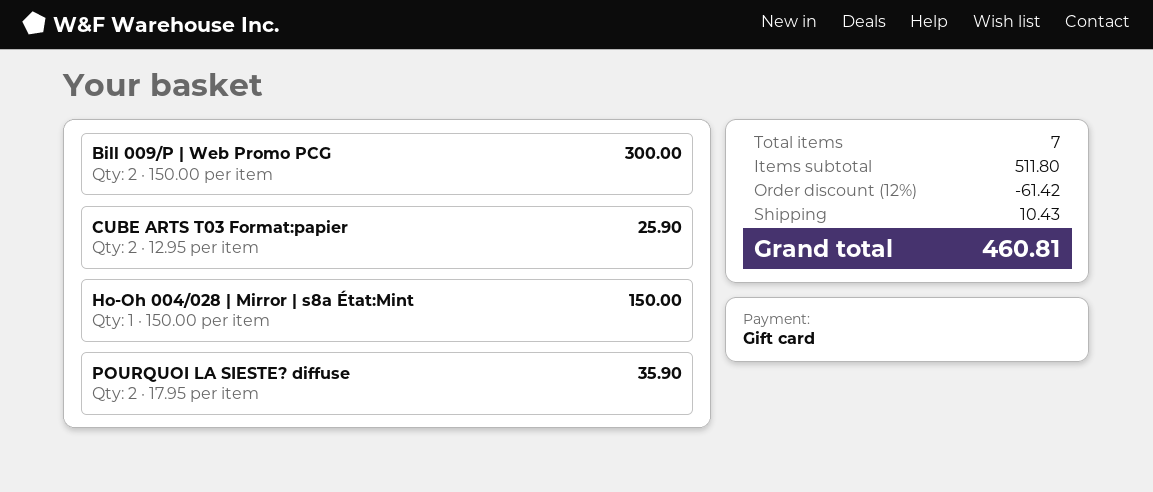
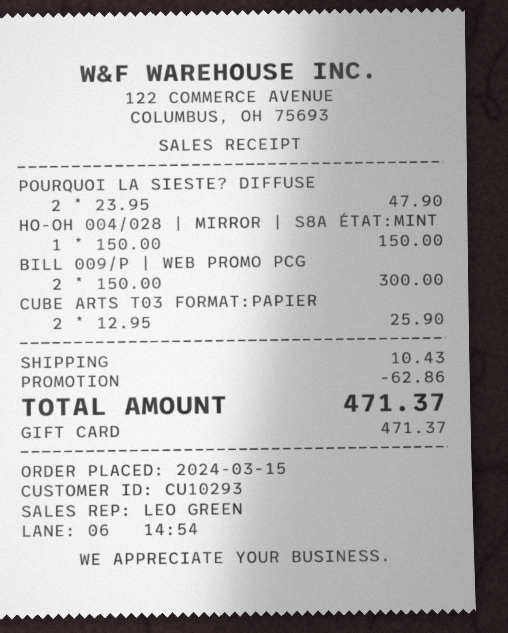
POURQUOI LA SIESTE? diffuse: 2 x 17.95 = 35.90 -> 2 x 23.95 = 47.90
discount: 61.42 -> 62.86
total: 460.81 -> 471.37

